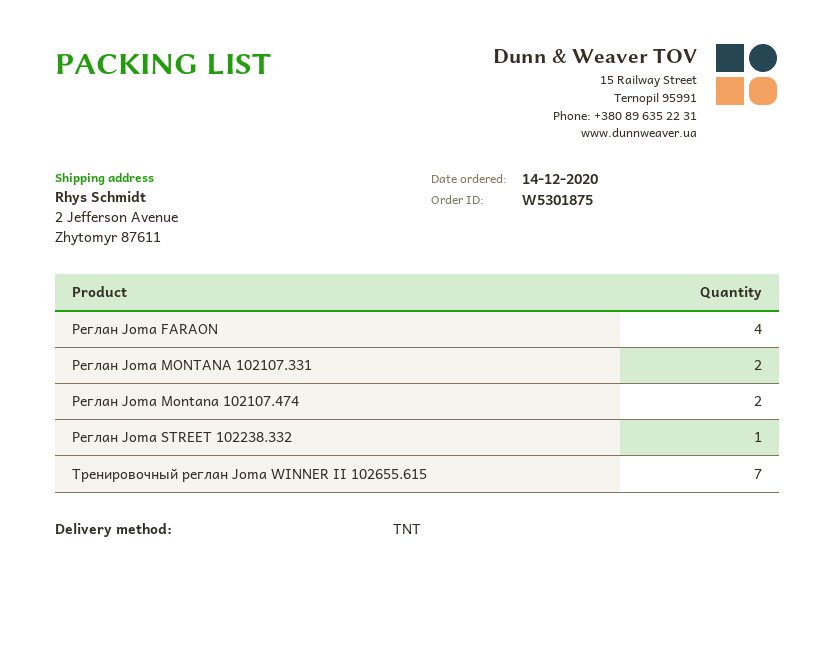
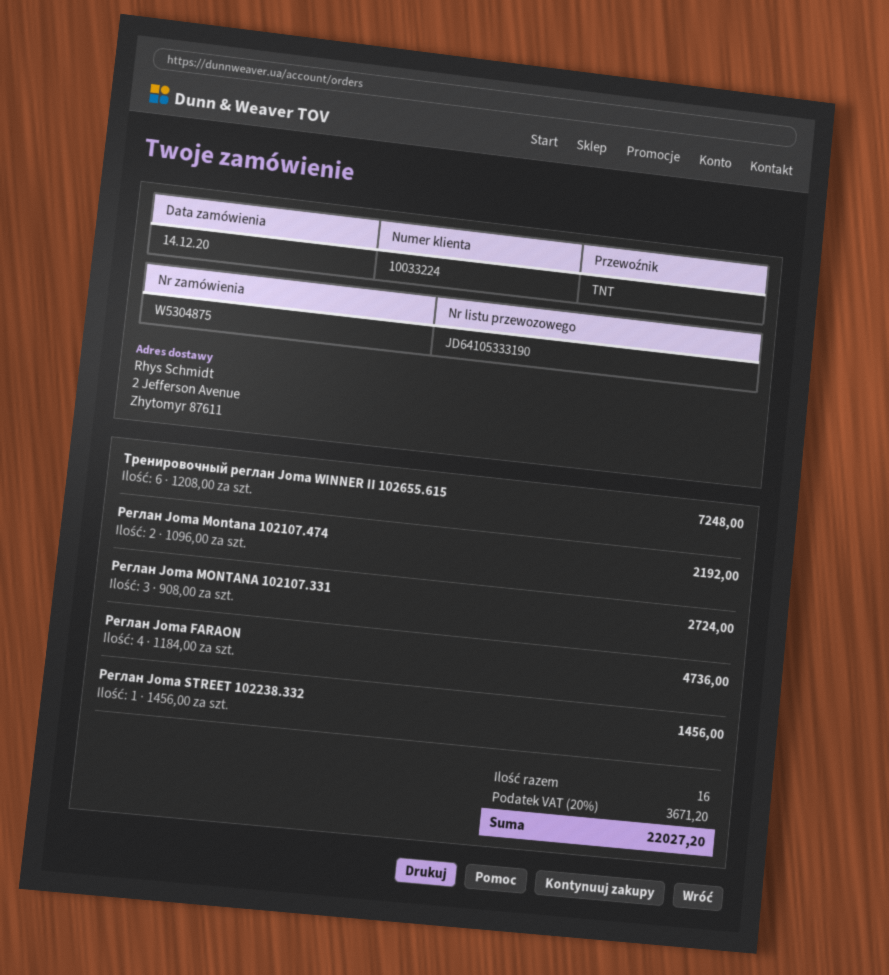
order number: W5301875 -> W5304875
Реглан Joma MONTANA 102107.331: 2 -> 3
Тренировочный реглан Joma WINNER II 102655.615: 7 -> 6

